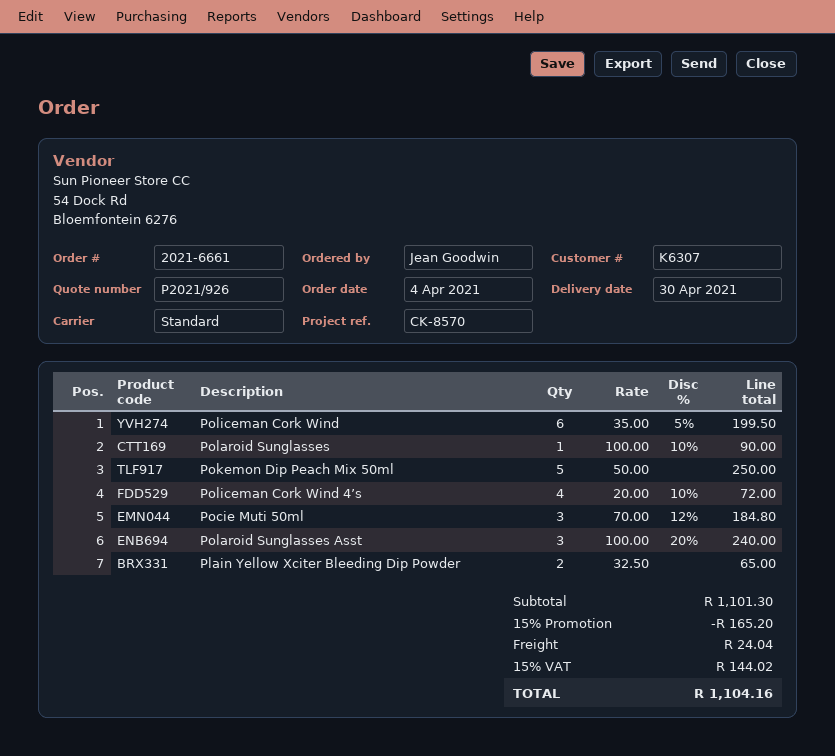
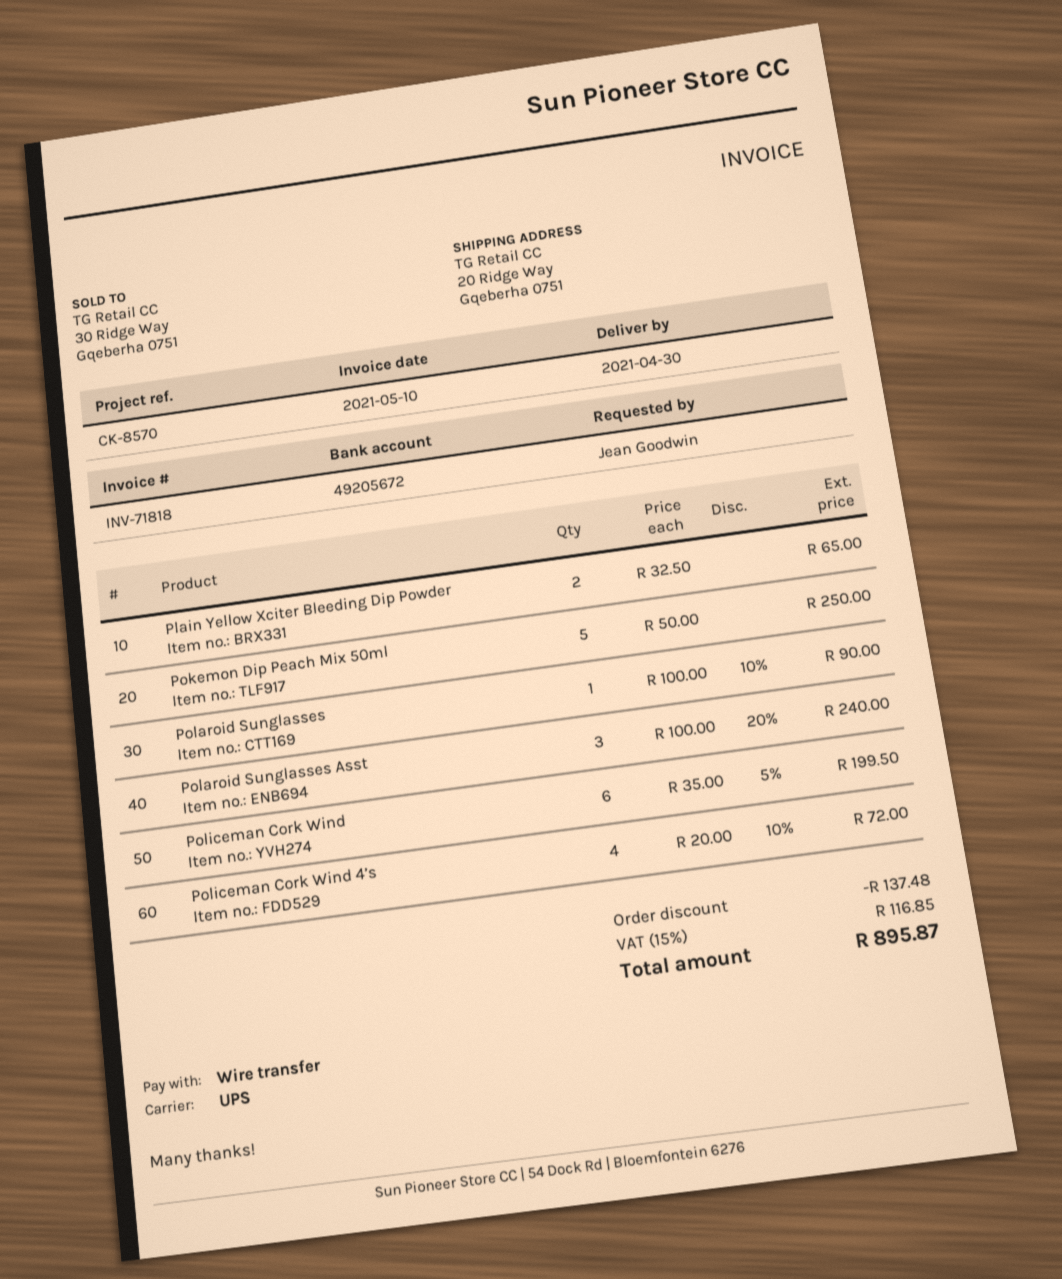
shipping method: standard -> UPS
Pocie Muti 50ml: 3 x 70.00 - 12% = 184.80 -> none
discount: 165.20 -> 137.48
shipping: 24.04 -> none
tax: 15% = 144.02 -> 15% = 116.85
total: 1104.16 -> 895.87

